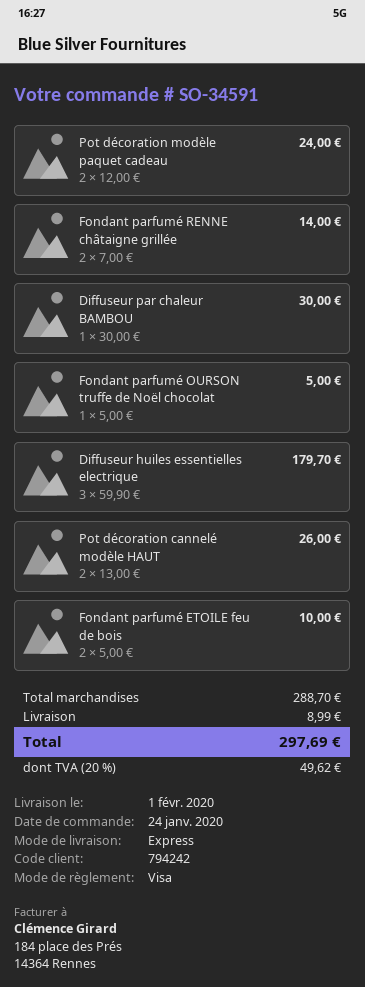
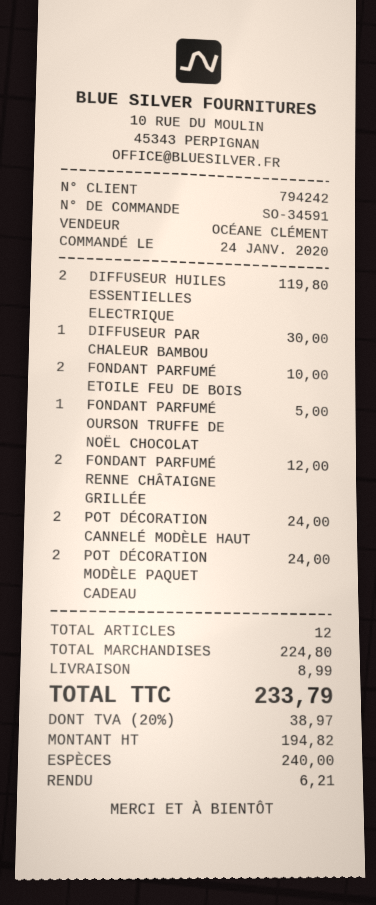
payment method: Visa -> cash
Fondant parfumé RENNE châtaigne grillée: 2 for 14.00 -> 2 for 12.00
Diffuseur huiles essentielles electrique: 3 for 179.70 -> 2 for 119.80
Pot décoration cannelé modèle HAUT: 2 for 26.00 -> 2 for 24.00
subtotal: 288.70 -> 224.80
tax: 20% = 49.62 -> 20% = 38.97
total: 297.69 -> 233.79

